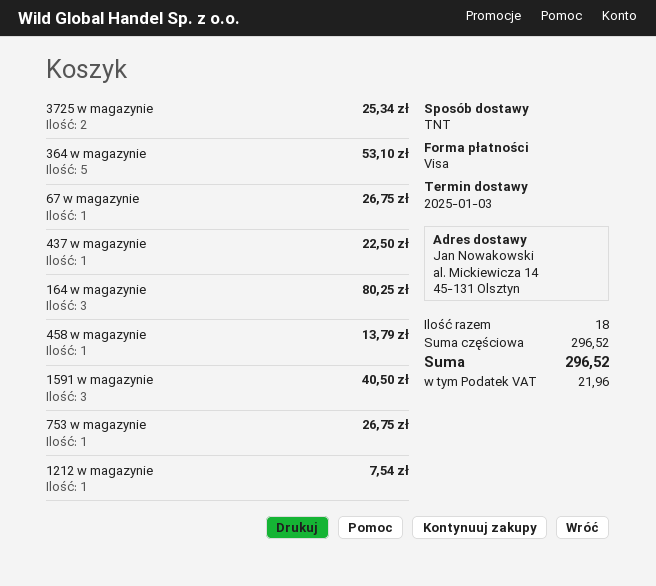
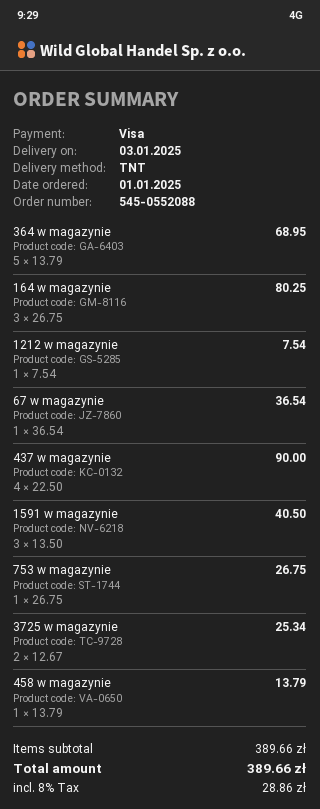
364 w magazynie: 5 for 53.10 -> 5 for 68.95
67 w magazynie: 1 for 26.75 -> 1 for 36.54
437 w magazynie: 1 for 22.50 -> 4 for 90.00
subtotal: 296.52 -> 389.66
tax: 21.96 -> 28.86
total: 296.52 -> 389.66

